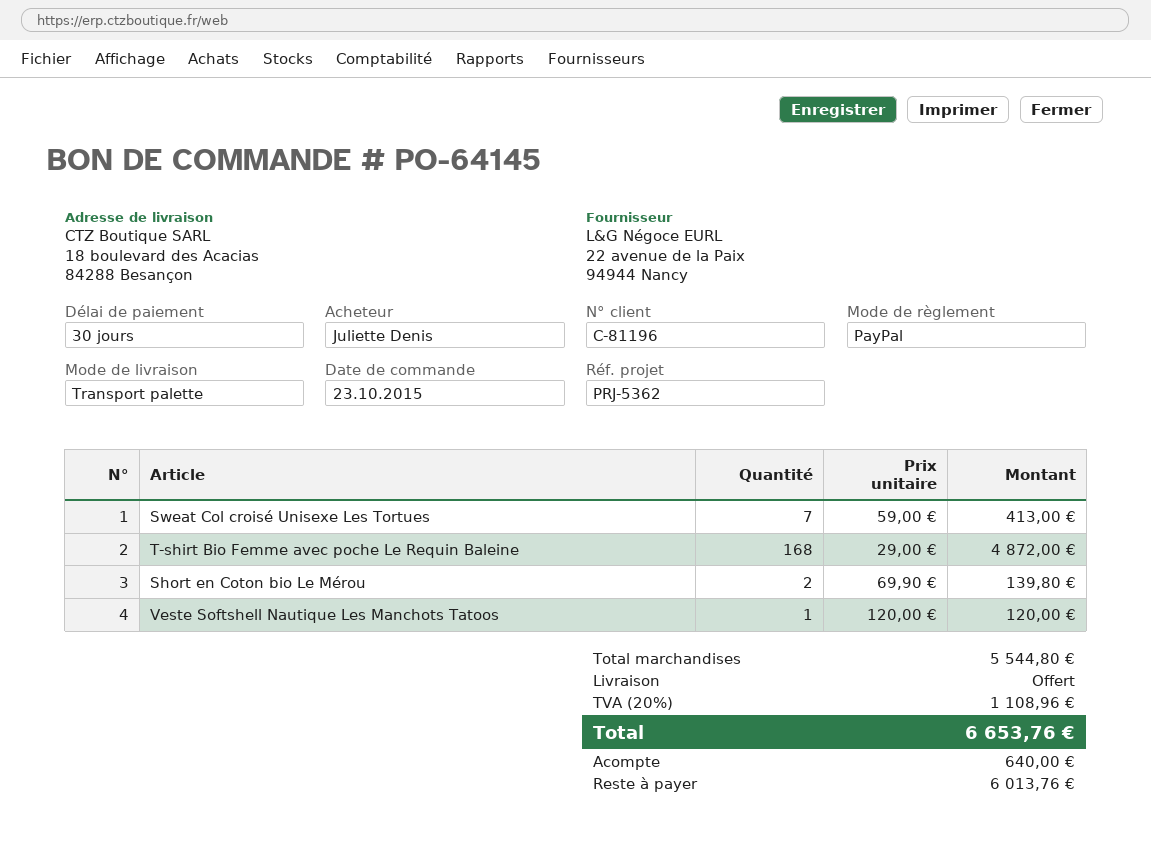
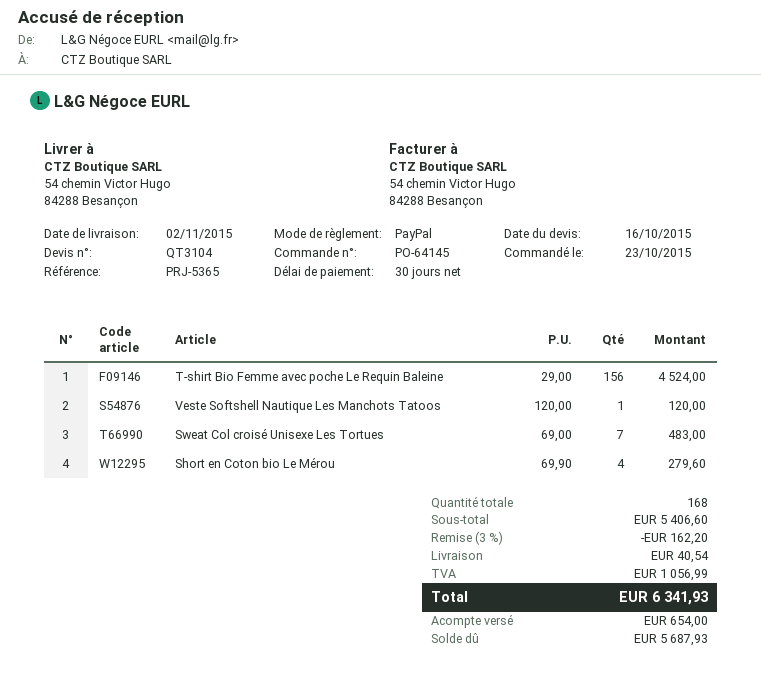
reference: PRJ-5362 -> PRJ-5365
ship to: 18 boulevard des Acacias, 84288 Besançon -> 54 chemin Victor Hugo, 84288 Besançon
Sweat Col croisé Unisexe Les Tortues: 7 x 59.00 = 413.00 -> 7 x 69.00 = 483.00
T-shirt Bio Femme avec poche Le Requin Baleine: 168 x 29.00 = 4872.00 -> 156 x 29.00 = 4524.00
Short en Coton bio Le Mérou: 2 x 69.90 = 139.80 -> 4 x 69.90 = 279.60
subtotal: 5544.80 -> 5406.60
discount: none -> 3% = 162.20
shipping: 0.00 -> 40.54
tax: 1108.96 -> 1056.99
total: 6653.76 -> 6341.93
deposit: 640.00 -> 654.00
balance: 6013.76 -> 5687.93

